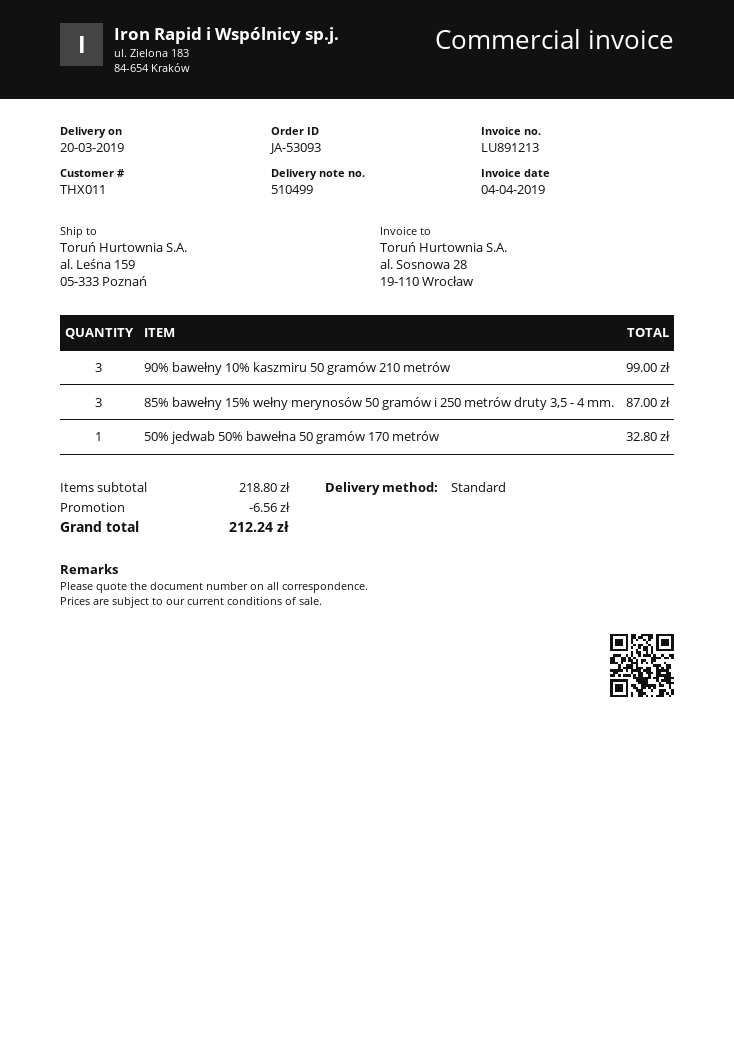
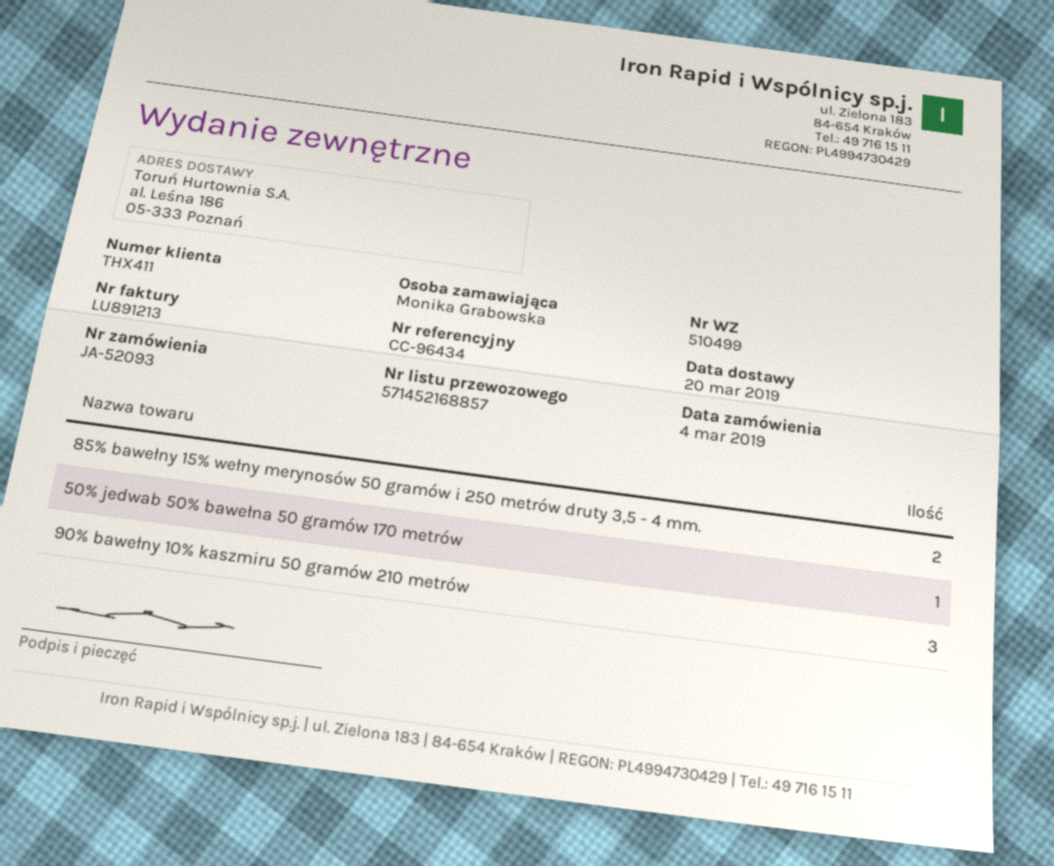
order number: JA-53093 -> JA-52093
customer number: THX011 -> THX411
ship to: al. Leśna 159, 05-333 Poznań -> al. Leśna 186, 05-333 Poznań
85% bawełny 15% wełny merynosów 50 gramów i 250 metrów druty 3,5 - 4 mm.: 3 -> 2

